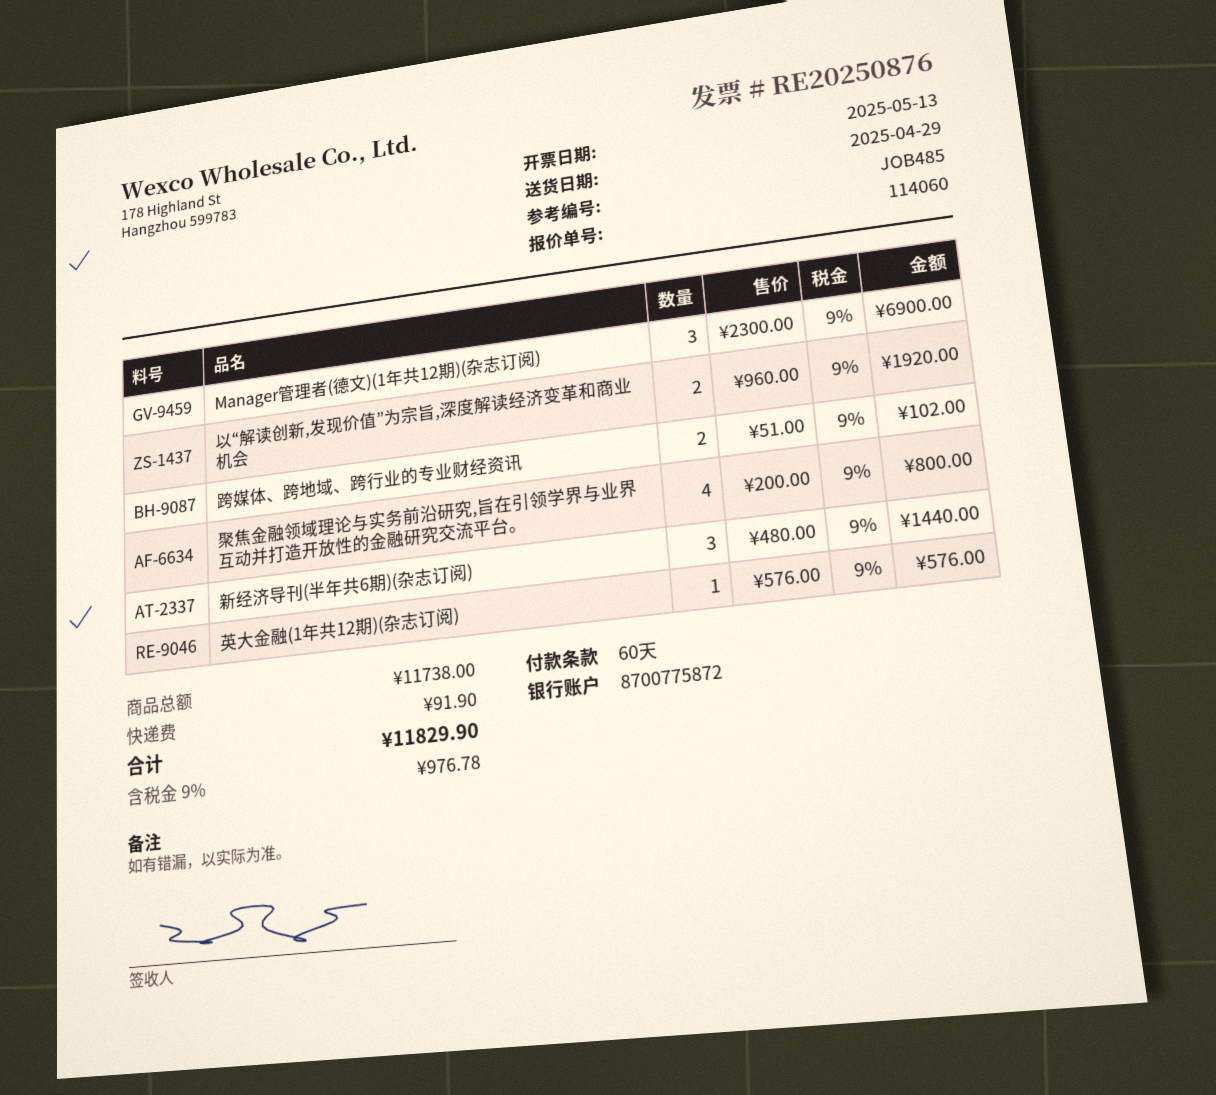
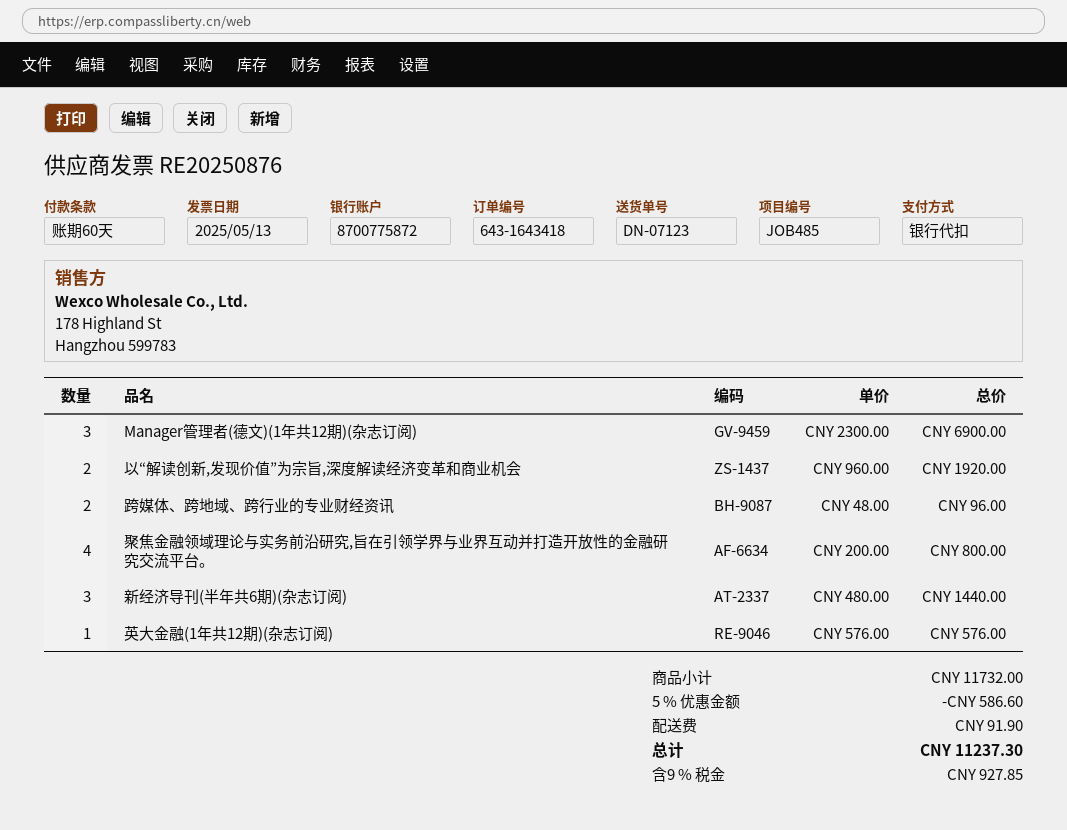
跨媒体、跨地域、跨行业的专业财经资讯: 2 x 51.00 = 102.00 -> 2 x 48.00 = 96.00
subtotal: 11738.00 -> 11732.00
discount: none -> 5% = 586.60
tax: 9% = 976.78 -> 9% = 927.85
total: 11829.90 -> 11237.30

